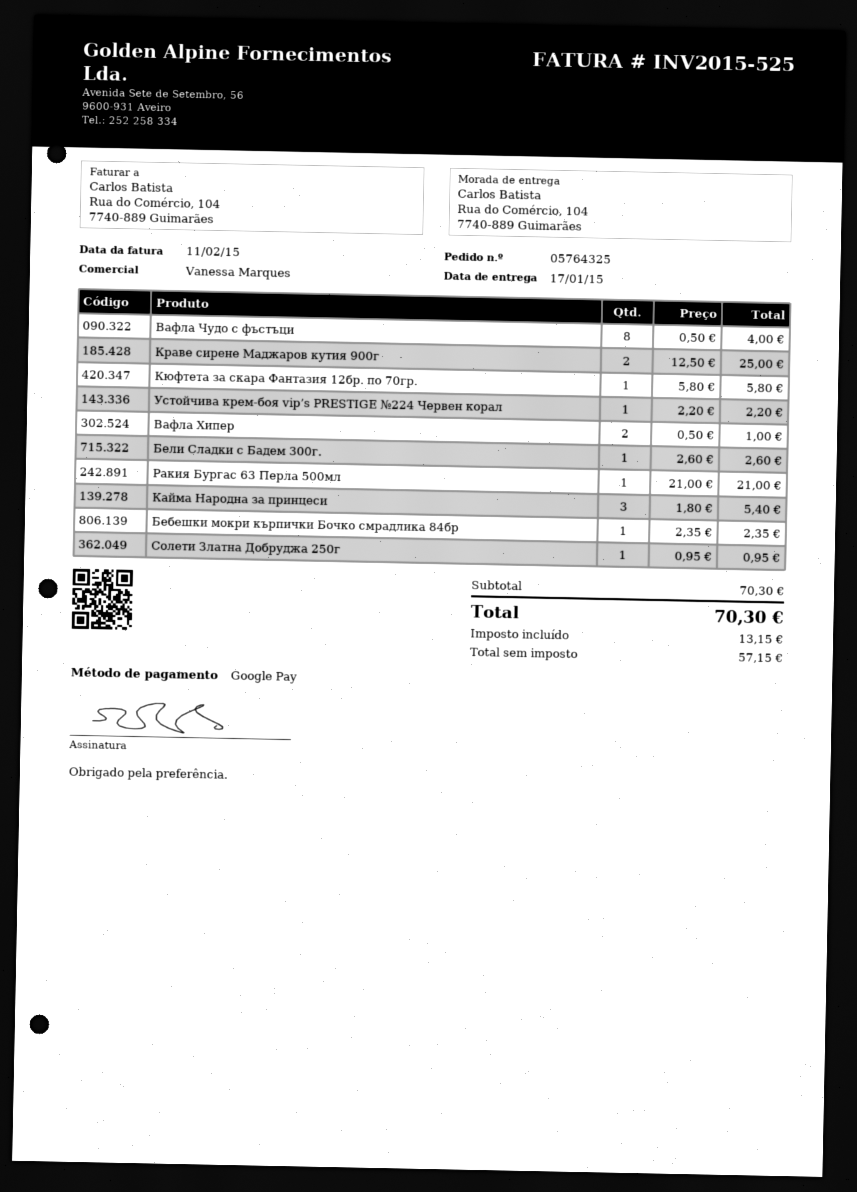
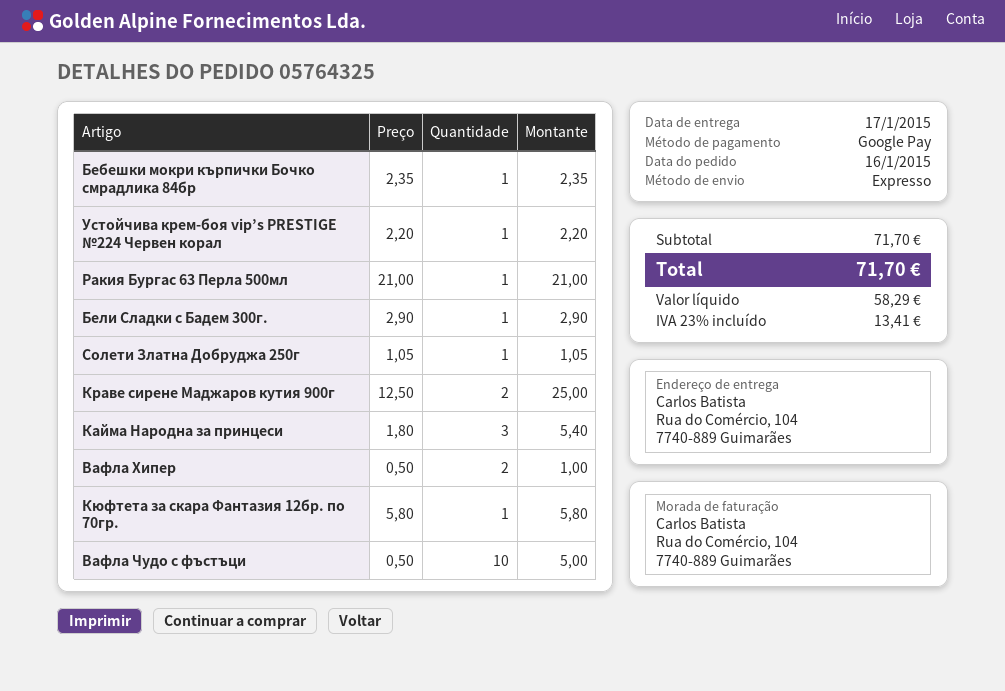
Вафла Чудо с фъстъци: 8 x 0.50 = 4.00 -> 10 x 0.50 = 5.00
Бели Сладки с Бадем 300г.: 1 x 2.60 = 2.60 -> 1 x 2.90 = 2.90
Солети Златна Добруджа 250г: 1 x 0.95 = 0.95 -> 1 x 1.05 = 1.05
subtotal: 70.30 -> 71.70
net: 57.15 -> 58.29
tax: 13.15 -> 13.41
total: 70.30 -> 71.70

